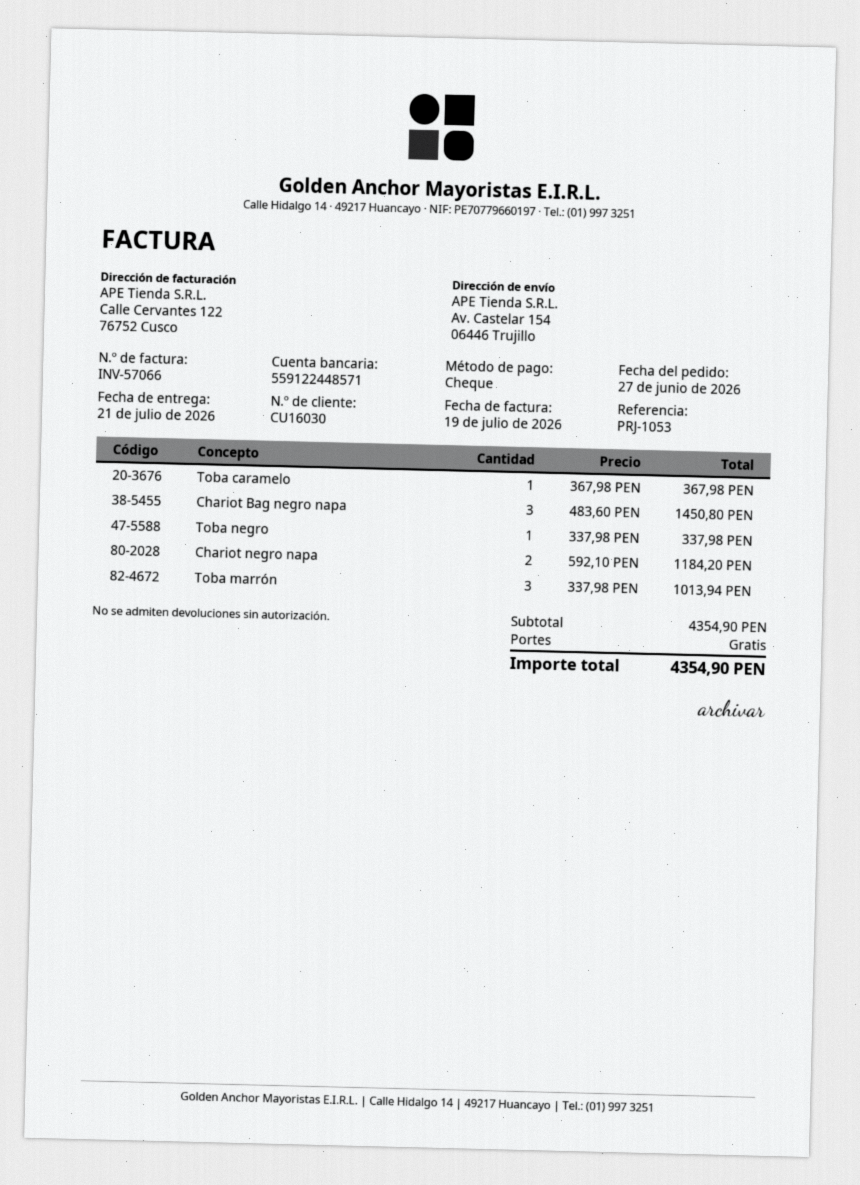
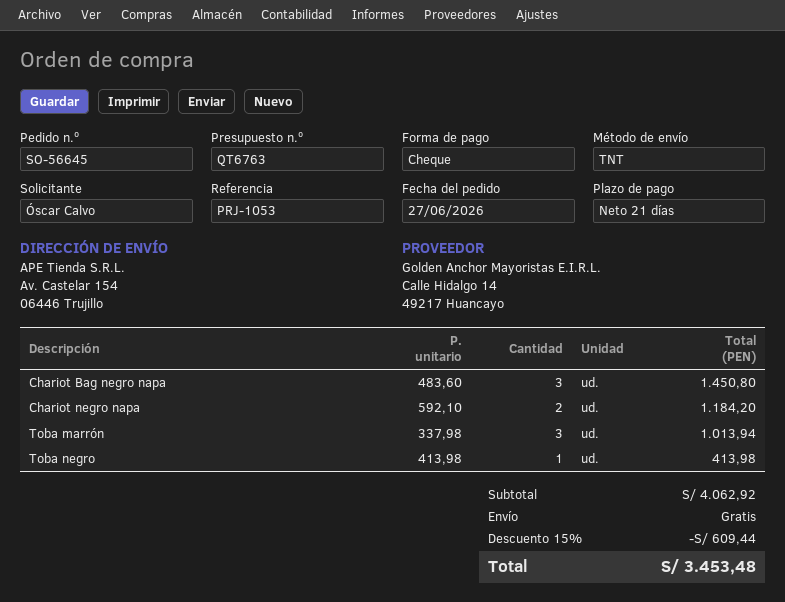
Toba caramelo: 1 x 367.98 = 367.98 -> none
Toba negro: 1 x 337.98 = 337.98 -> 1 x 413.98 = 413.98
subtotal: 4354.90 -> 4062.92
discount: none -> 15% = 609.44
total: 4354.90 -> 3453.48

